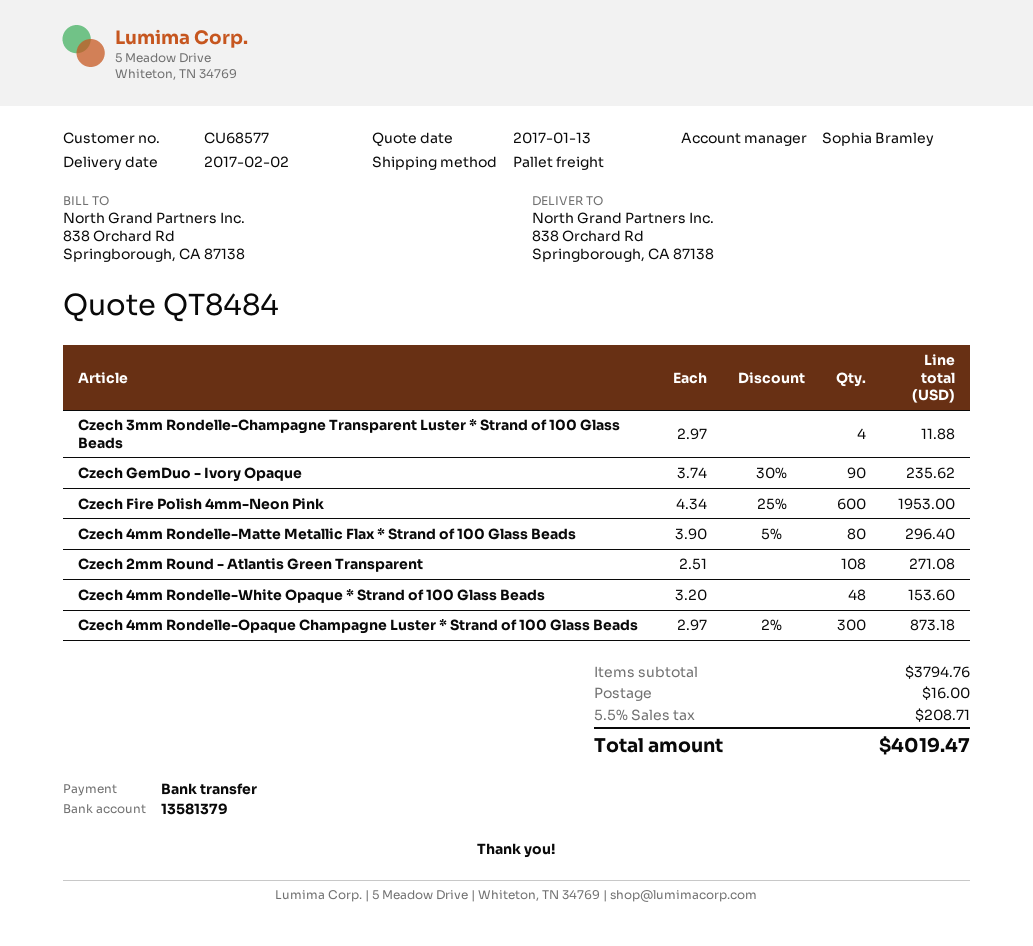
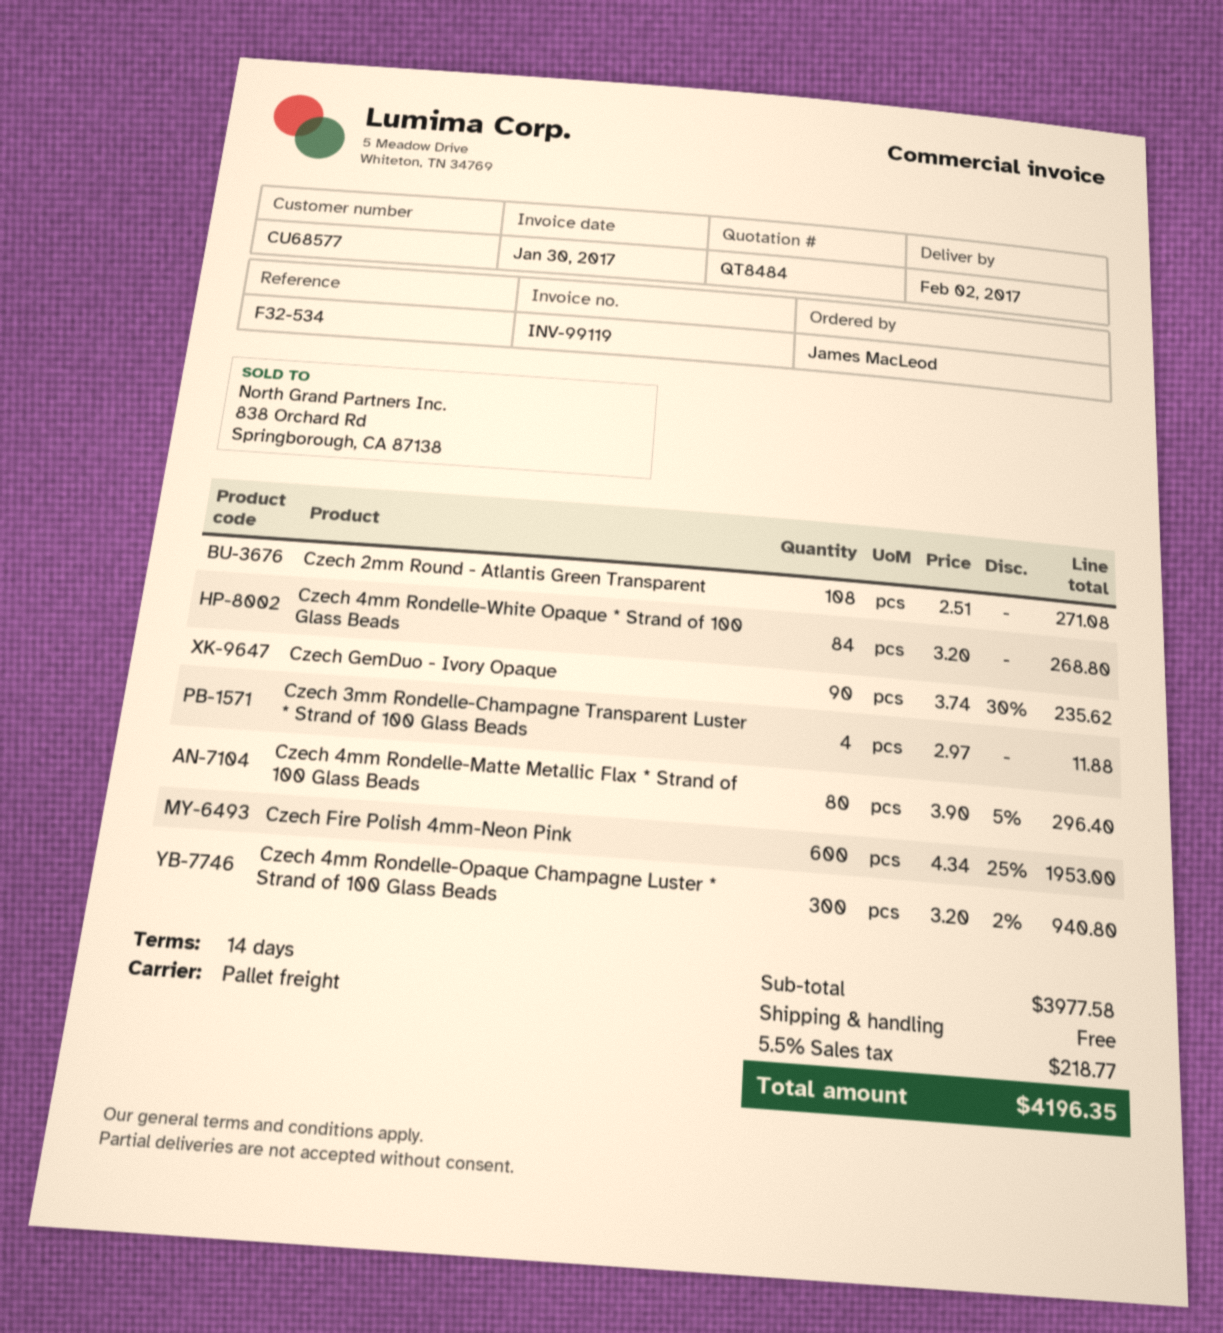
Czech 4mm Rondelle-White Opaque * Strand of 100 Glass Beads: 48 x 3.20 = 153.60 -> 84 x 3.20 = 268.80
Czech 4mm Rondelle-Opaque Champagne Luster * Strand of 100 Glass Beads: 300 x 2.97 - 2% = 873.18 -> 300 x 3.20 - 2% = 940.80
subtotal: 3794.76 -> 3977.58
shipping: 16.00 -> 0.00
tax: 5.5% = 208.71 -> 5.5% = 218.77
total: 4019.47 -> 4196.35

